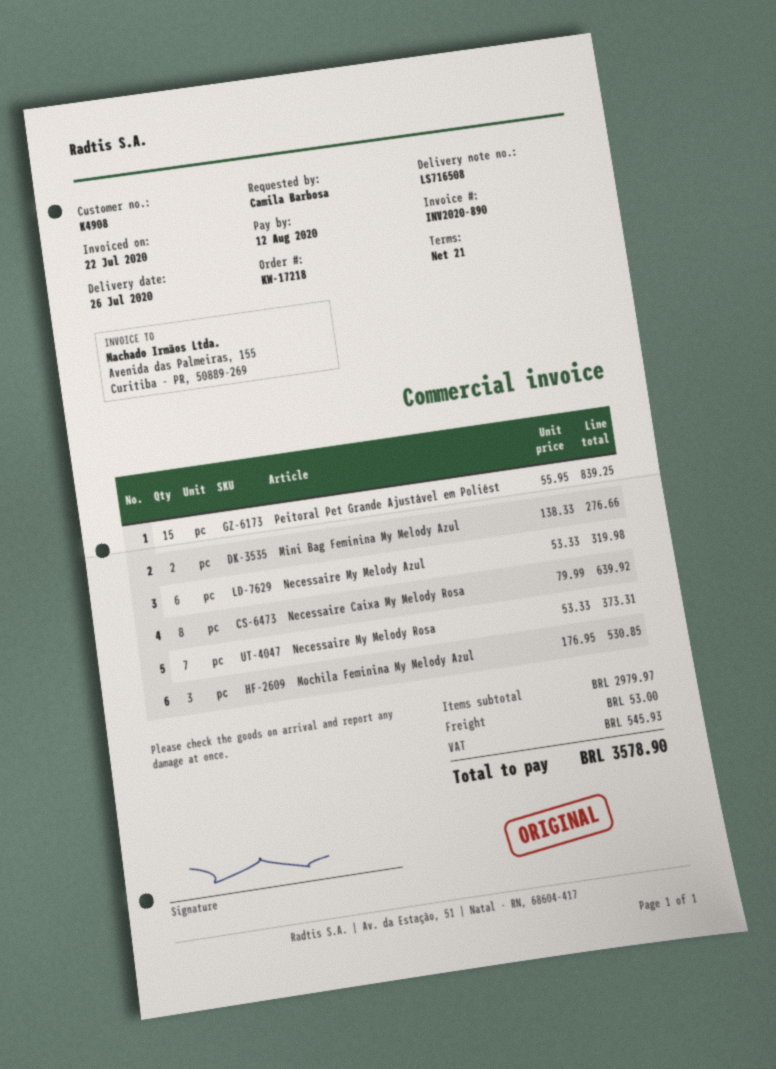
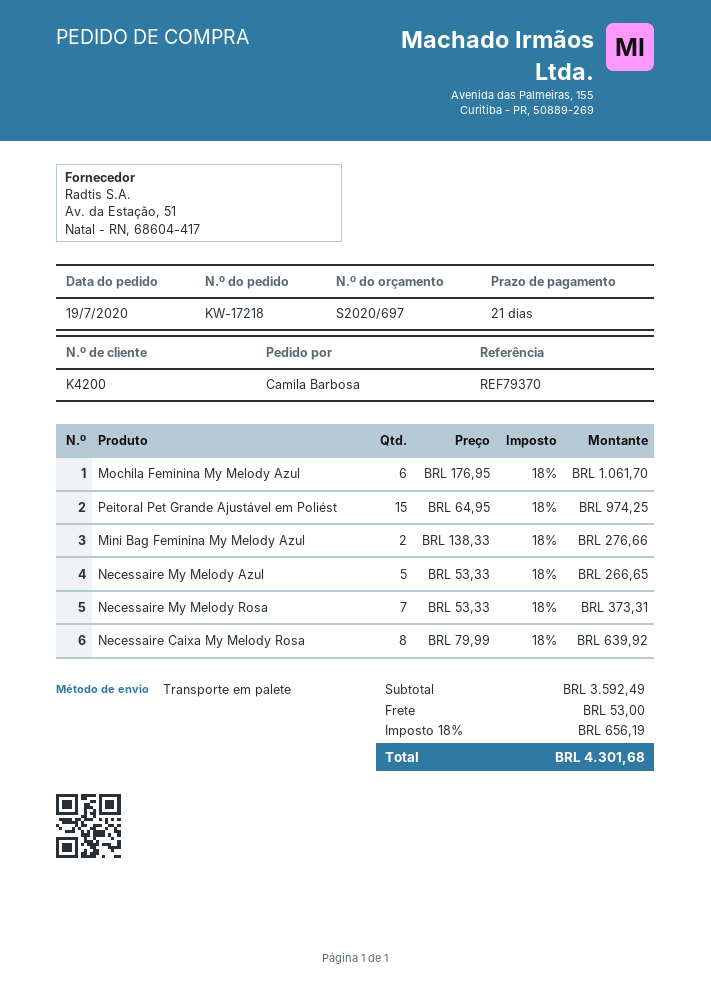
customer number: K4908 -> K4200
Peitoral Pet Grande Ajustável em Poliést: 15 x 55.95 = 839.25 -> 15 x 64.95 = 974.25
Necessaire My Melody Azul: 6 x 53.33 = 319.98 -> 5 x 53.33 = 266.65
Mochila Feminina My Melody Azul: 3 x 176.95 = 530.85 -> 6 x 176.95 = 1061.70
subtotal: 2979.97 -> 3592.49
tax: 545.93 -> 656.19
total: 3578.90 -> 4301.68

